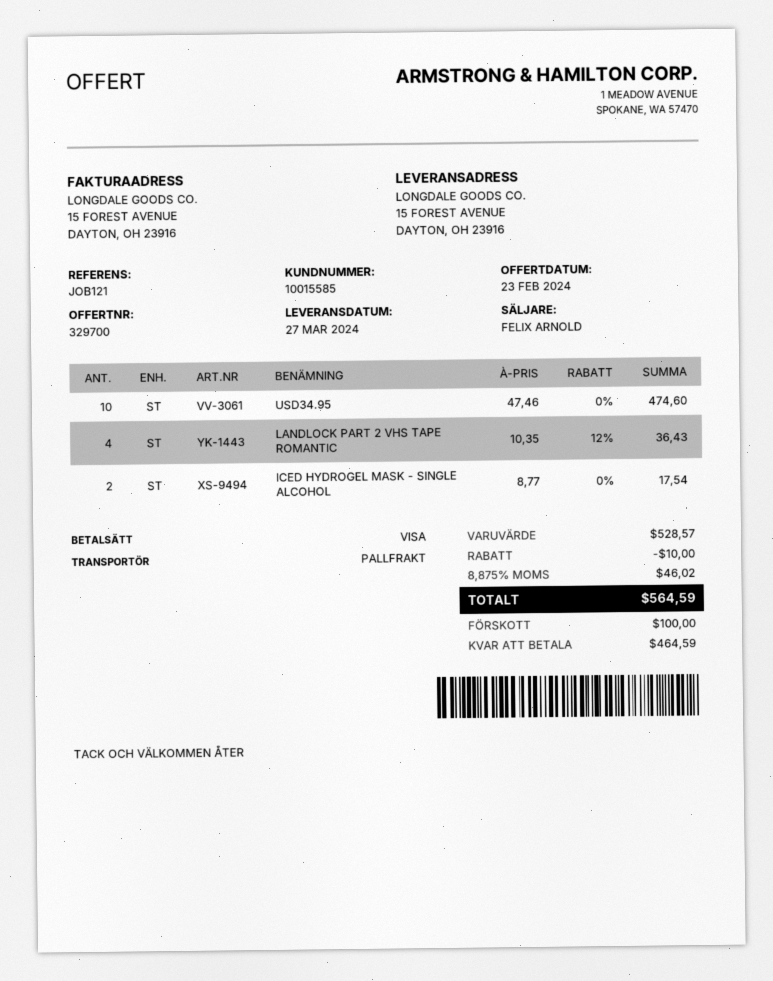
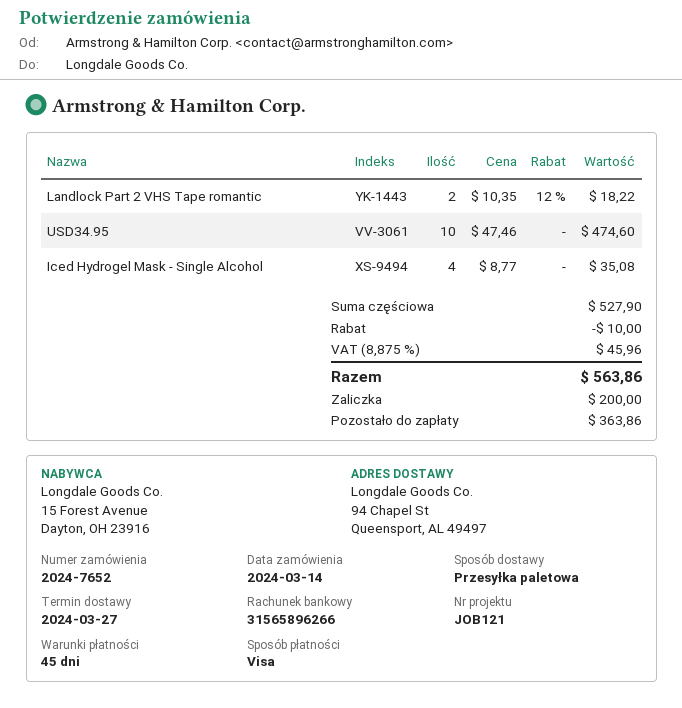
ship to: 15 FOREST AVENUE, DAYTON, OH 23916 -> 94 Chapel St, Queensport, AL 49497
LANDLOCK PART 2 VHS TAPE ROMANTIC: 4 x 10.35 - 12% = 36.43 -> 2 x 10.35 - 12% = 18.22
ICED HYDROGEL MASK - SINGLE ALCOHOL: 2 x 8.77 = 17.54 -> 4 x 8.77 = 35.08
subtotal: 528.57 -> 527.90
tax: 8.875% = 46.02 -> 8.875% = 45.96
total: 564.59 -> 563.86
deposit: 100.00 -> 200.00
balance: 464.59 -> 363.86

